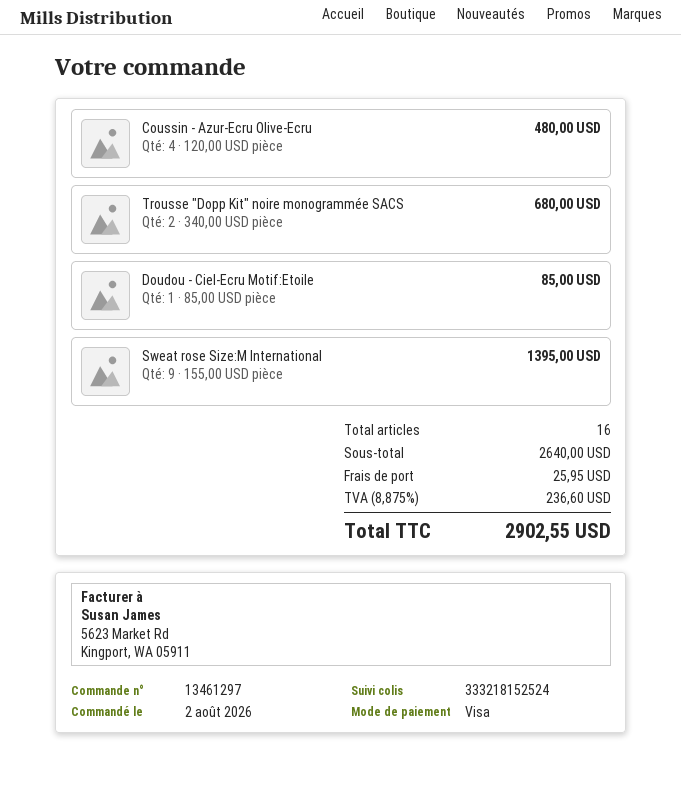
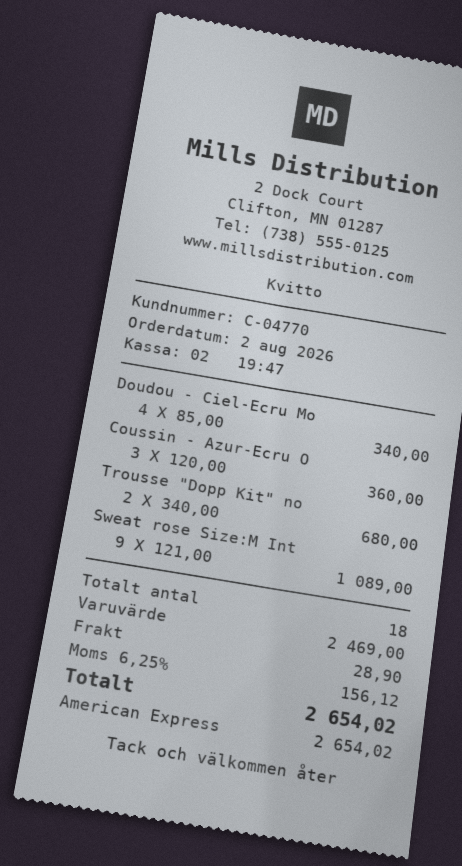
payment method: Visa -> American Express
Coussin - Azur-Ecru Olive-Ecru: 4 x 120.00 = 480.00 -> 3 x 120.00 = 360.00
Doudou - Ciel-Ecru Motif:Etoile: 1 x 85.00 = 85.00 -> 4 x 85.00 = 340.00
Sweat rose Size:M International: 9 x 155.00 = 1395.00 -> 9 x 121.00 = 1089.00
total quantity: 16 -> 18
subtotal: 2640.00 -> 2469.00
shipping: 25.95 -> 28.90
tax: 8.875% = 236.60 -> 6.25% = 156.12
total: 2902.55 -> 2654.02

